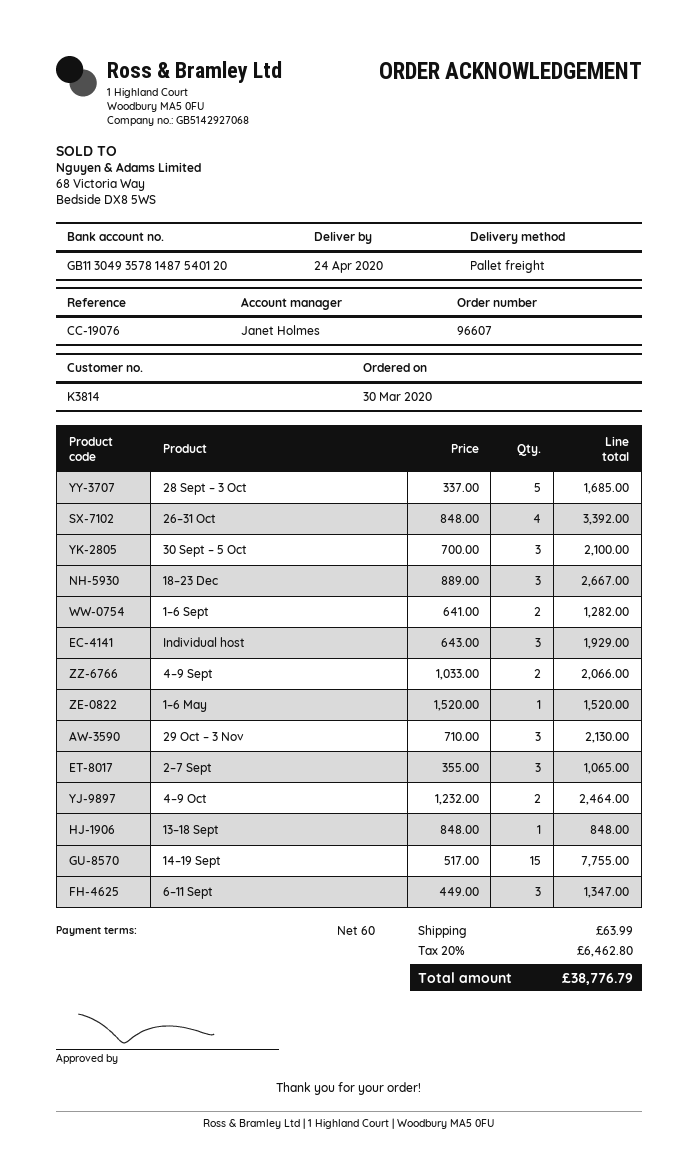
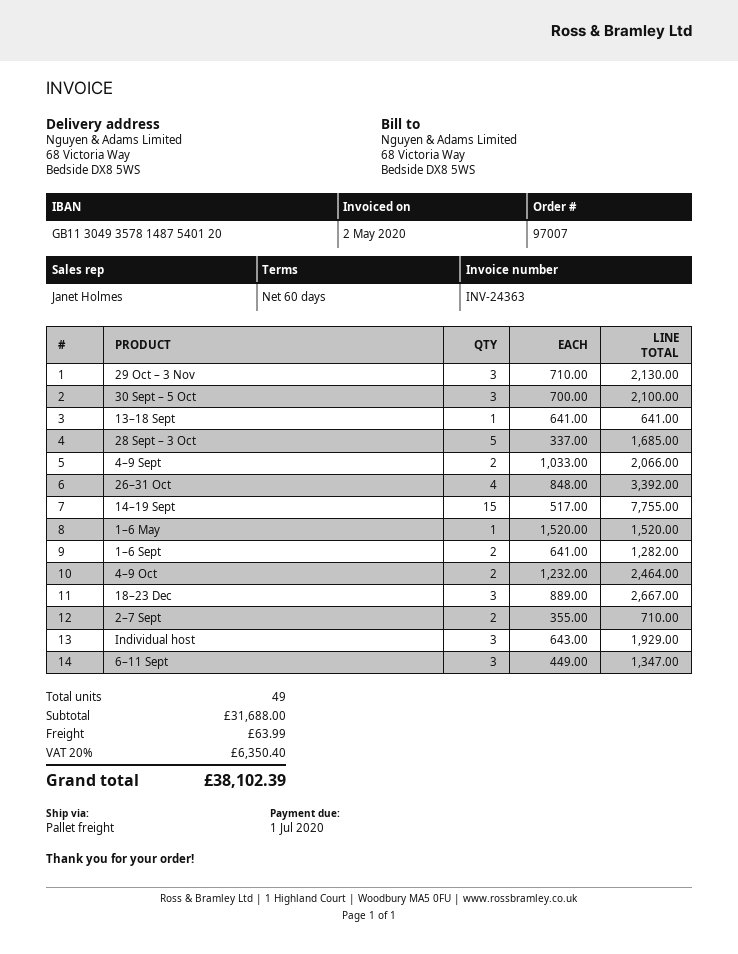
order number: 96607 -> 97007
2–7 Sept: 3 x 355.00 = 1065.00 -> 2 x 355.00 = 710.00
13–18 Sept: 1 x 848.00 = 848.00 -> 1 x 641.00 = 641.00
tax: 20% = 6462.80 -> 20% = 6350.40
total: 38776.79 -> 38102.39

